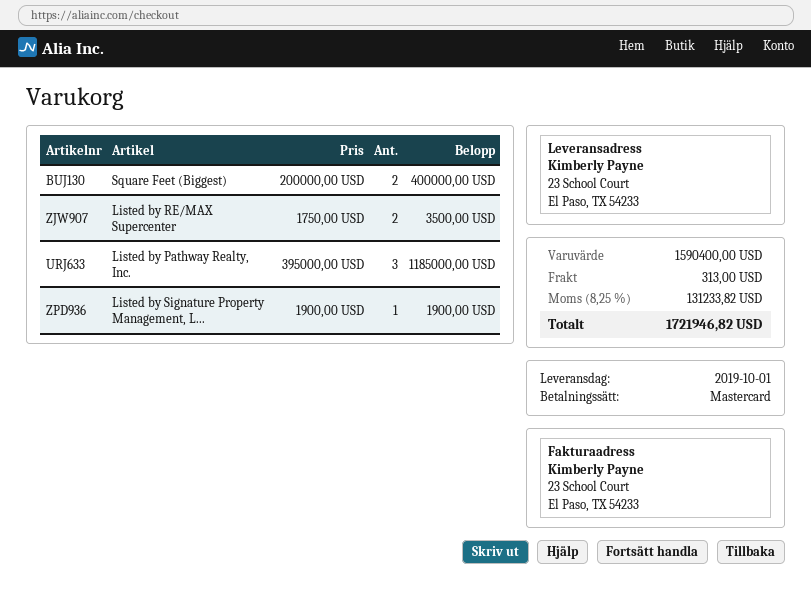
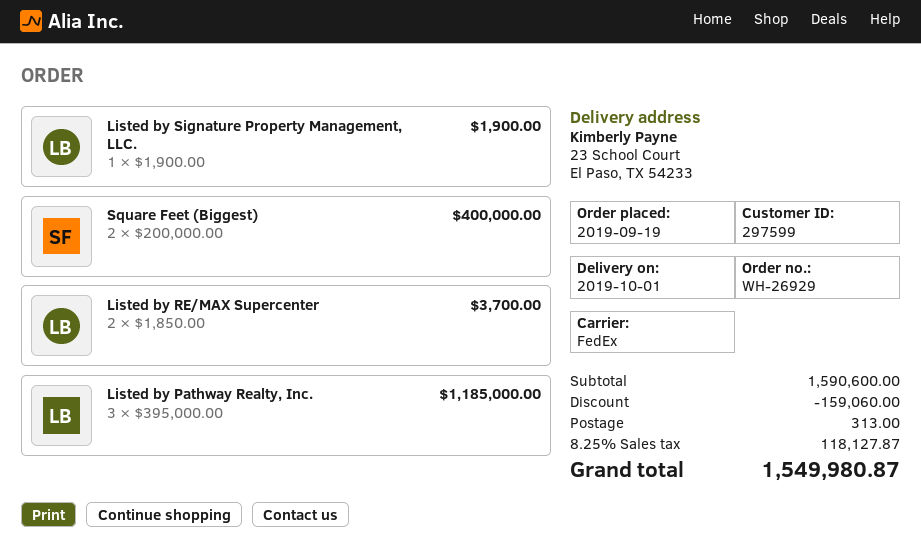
Listed by RE/MAX Supercenter: 2 x 1750.00 = 3500.00 -> 2 x 1850.00 = 3700.00
subtotal: 1590400.00 -> 1590600.00
discount: none -> 159060.00
tax: 8.25% = 131233.82 -> 8.25% = 118127.87
total: 1721946.82 -> 1549980.87

